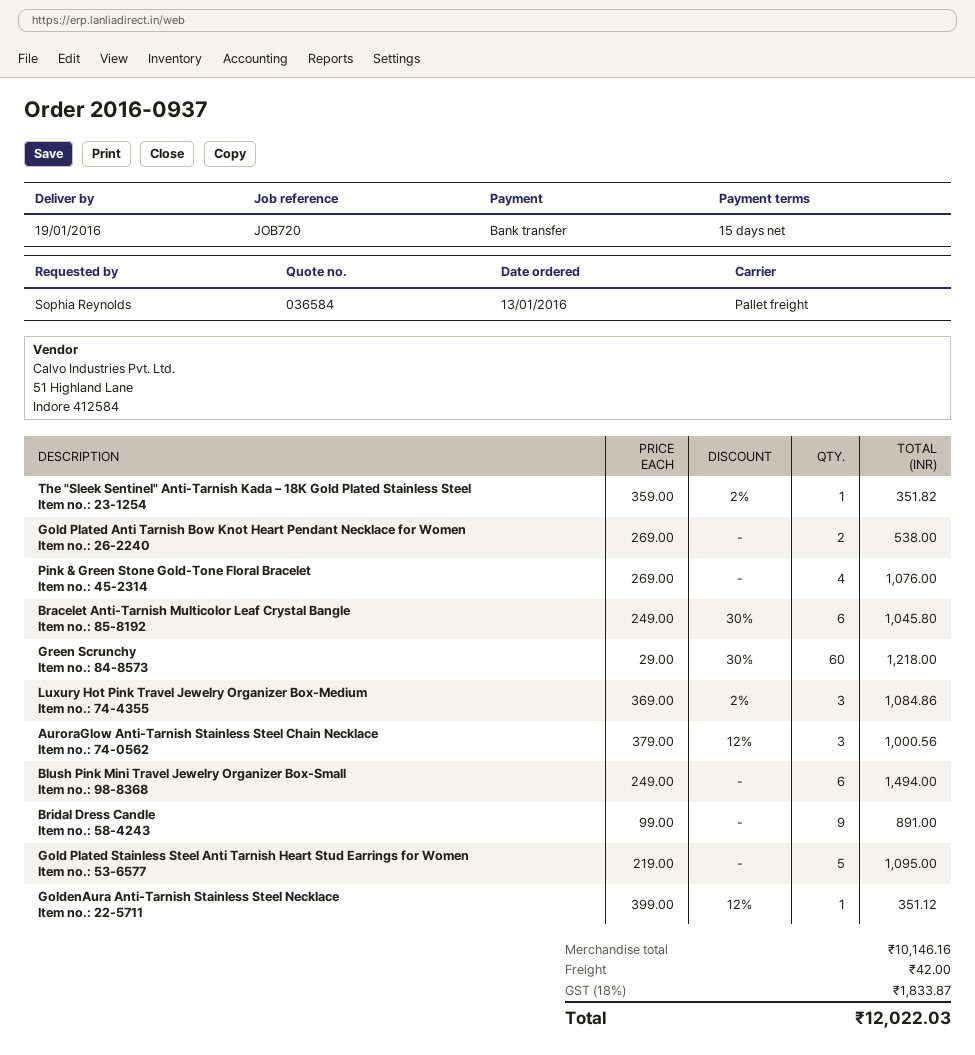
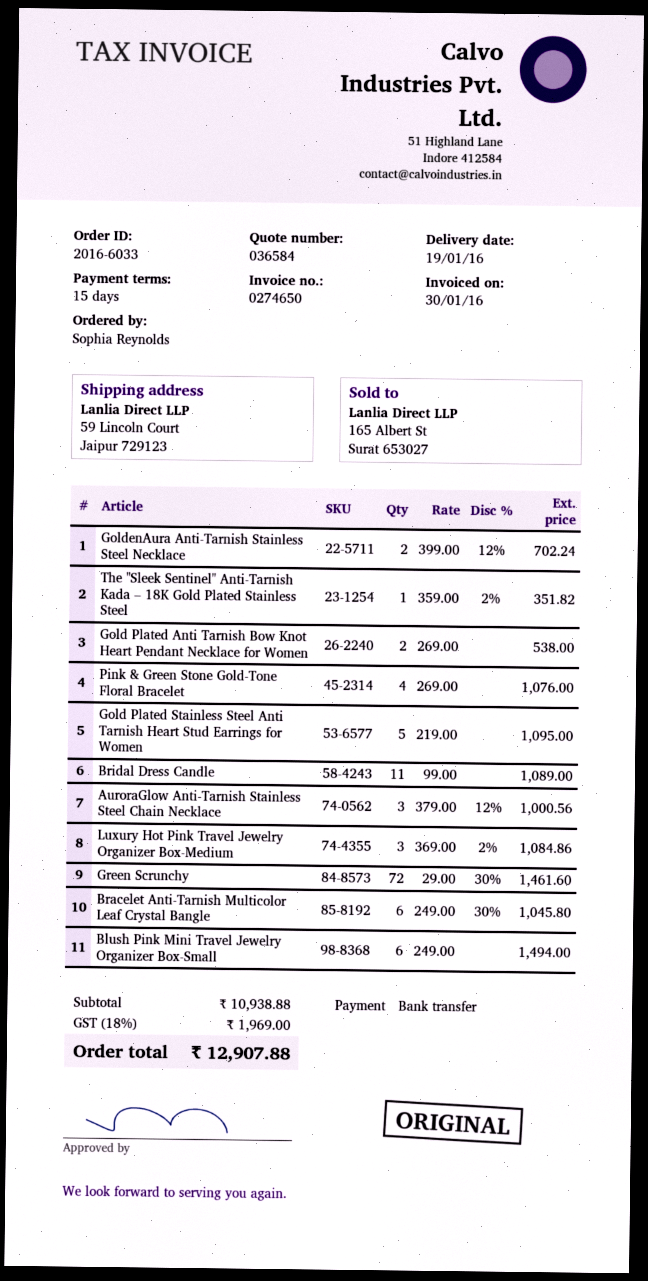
order number: 2016-0937 -> 2016-6033
Green Scrunchy: 60 x 29.00 - 30% = 1218.00 -> 72 x 29.00 - 30% = 1461.60
Bridal Dress Candle: 9 x 99.00 = 891.00 -> 11 x 99.00 = 1089.00
GoldenAura Anti-Tarnish Stainless Steel Necklace: 1 x 399.00 - 12% = 351.12 -> 2 x 399.00 - 12% = 702.24
subtotal: 10146.16 -> 10938.88
shipping: 42.00 -> none
tax: 18% = 1833.87 -> 18% = 1969.00
total: 12022.03 -> 12907.88

